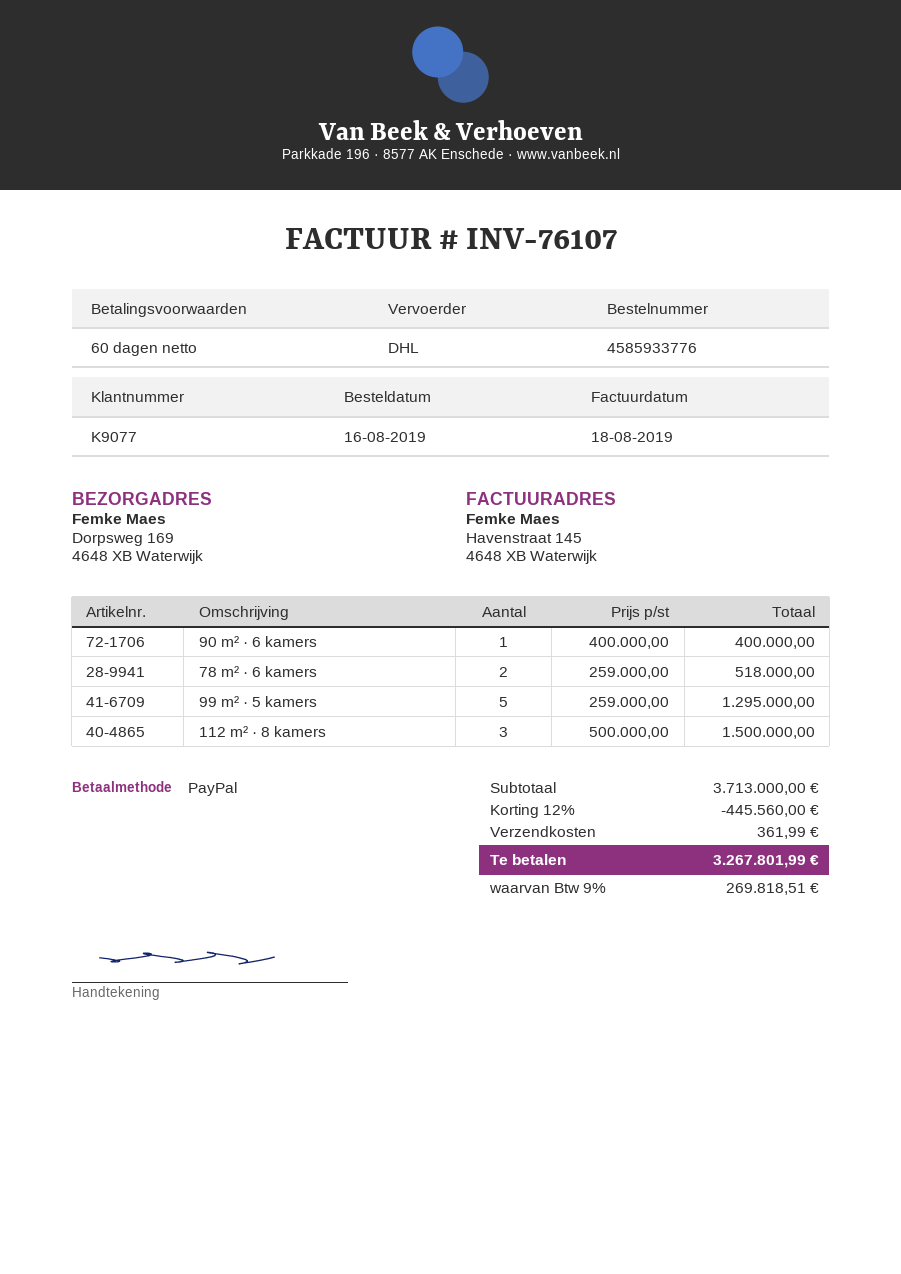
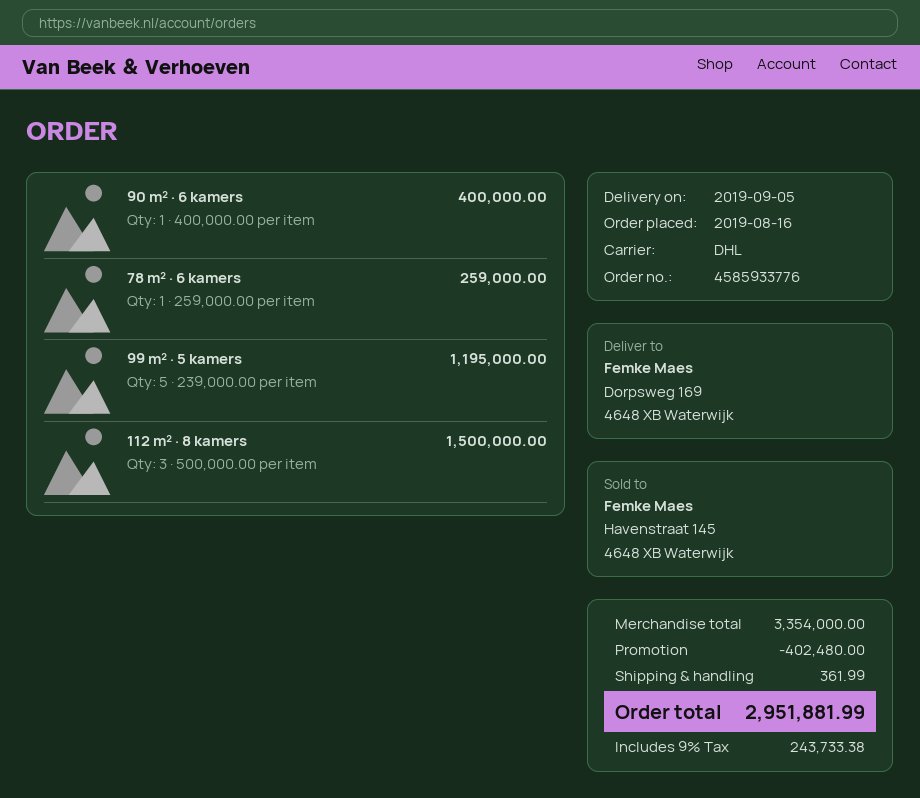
78 m² · 6 kamers: 2 x 259000.00 = 518000.00 -> 1 x 259000.00 = 259000.00
99 m² · 5 kamers: 5 x 259000.00 = 1295000.00 -> 5 x 239000.00 = 1195000.00
subtotal: 3713000.00 -> 3354000.00
discount: 445560.00 -> 402480.00
tax: 9% = 269818.51 -> 9% = 243733.38
total: 3267801.99 -> 2951881.99

